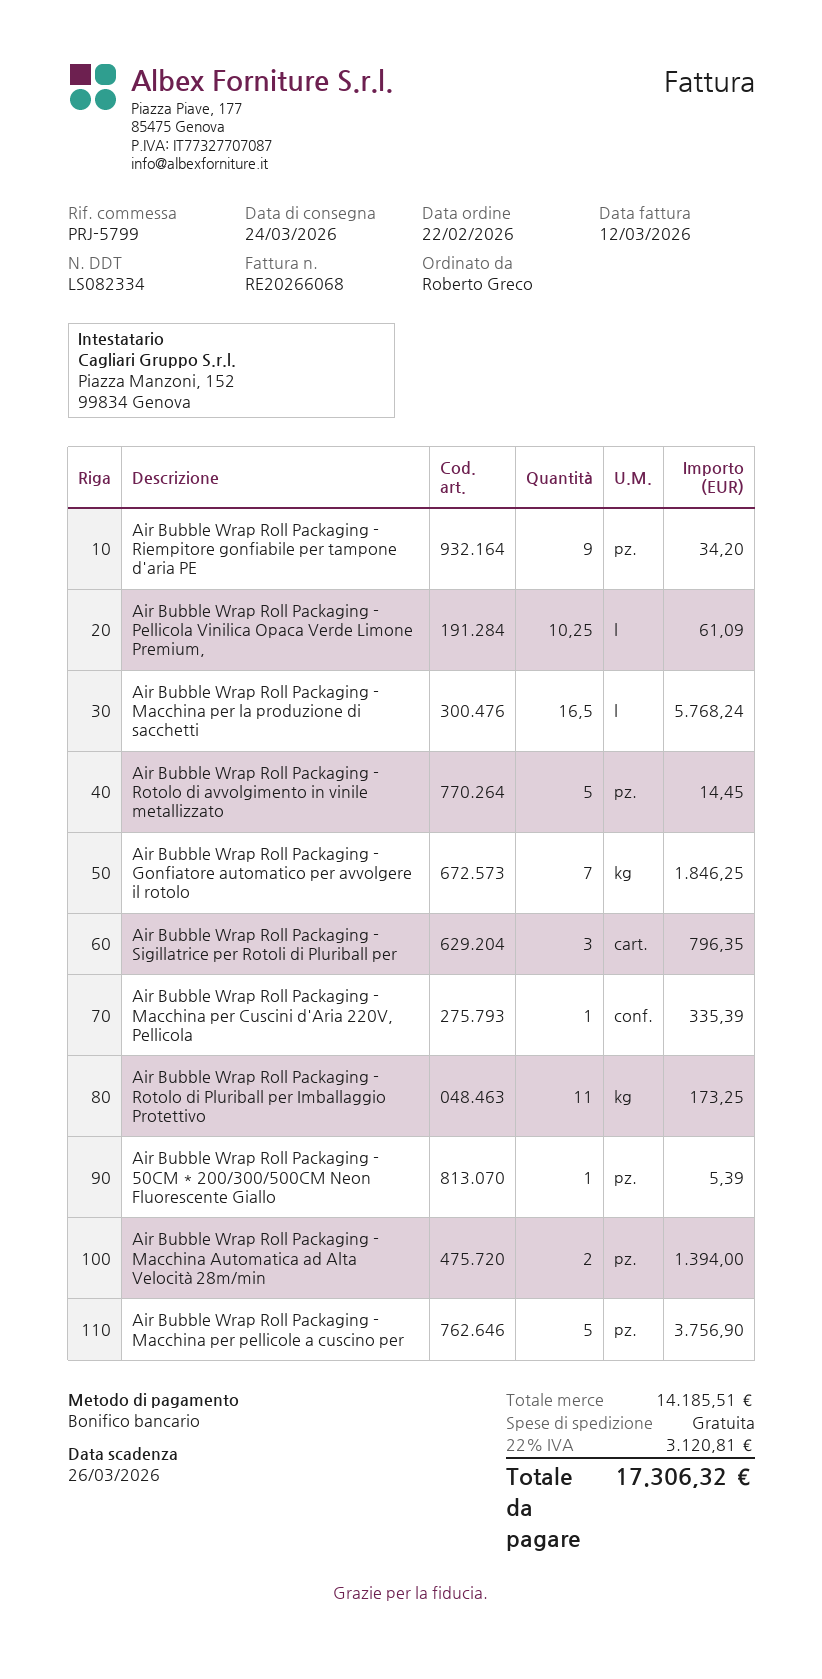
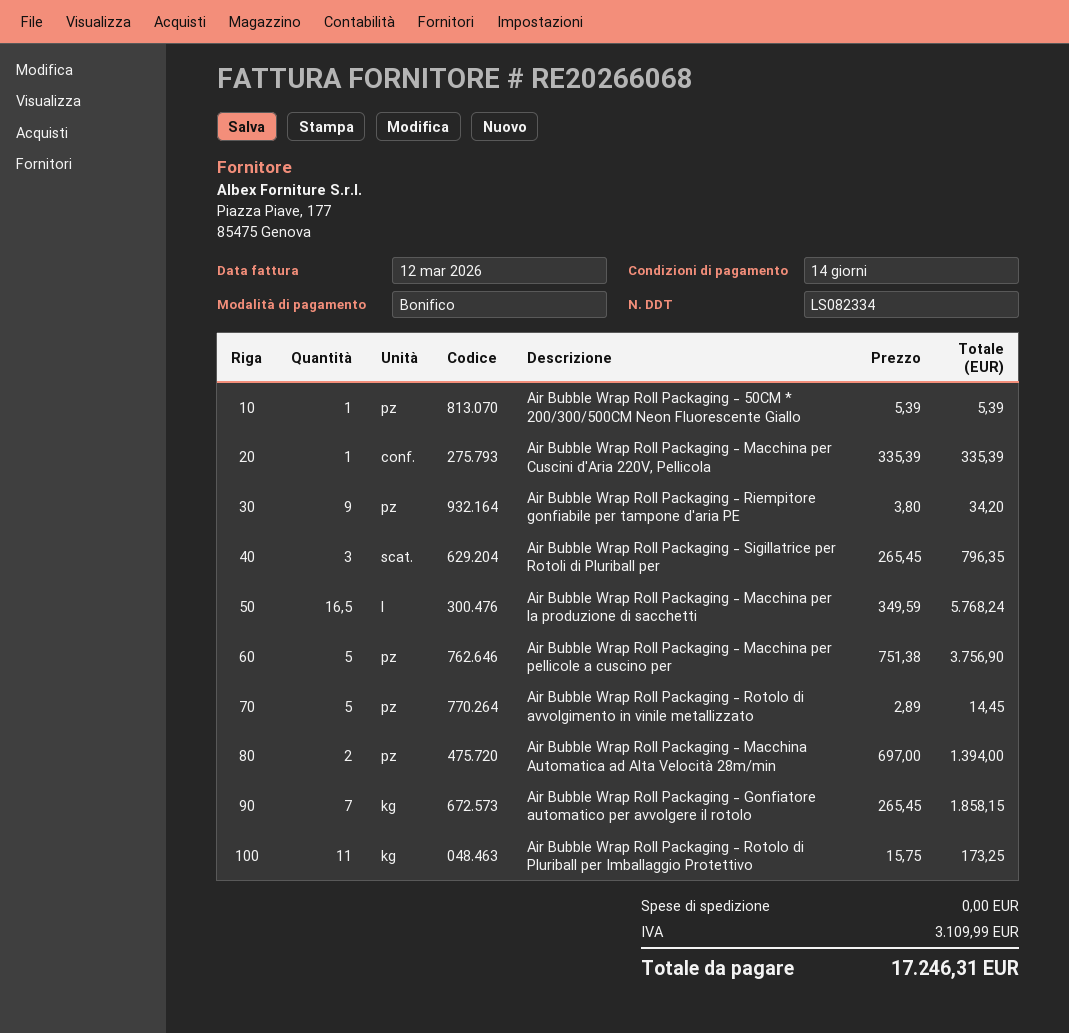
Air Bubble Wrap Roll Packaging - Pellicola Vinilica Opaca Verde Limone Premium,: 10.25 for 61.09 -> none
Air Bubble Wrap Roll Packaging - Gonfiatore automatico per avvolgere il rotolo: 7 for 1846.25 -> 7 for 1858.15
tax: 3120.81 -> 3109.99
total: 17306.32 -> 17246.31

